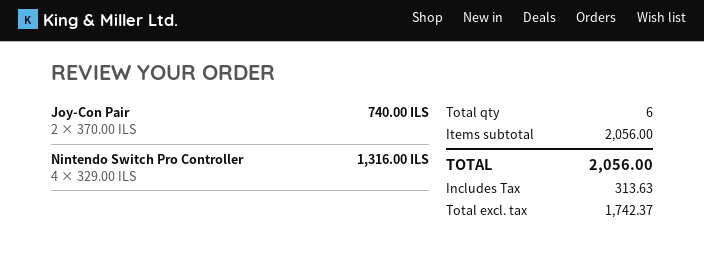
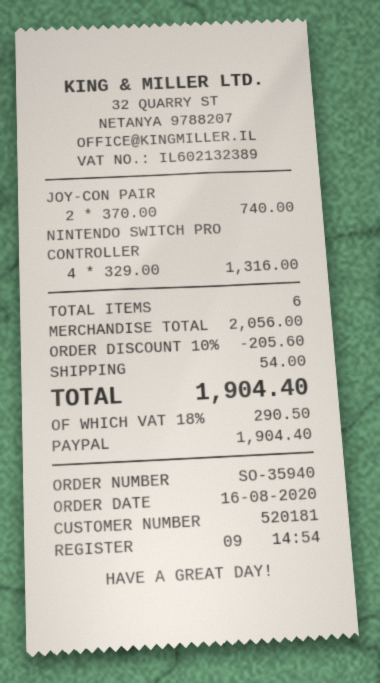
discount: none -> 10% = 205.60
shipping: none -> 54.00
tax: 313.63 -> 290.50
total: 2056.00 -> 1904.40

